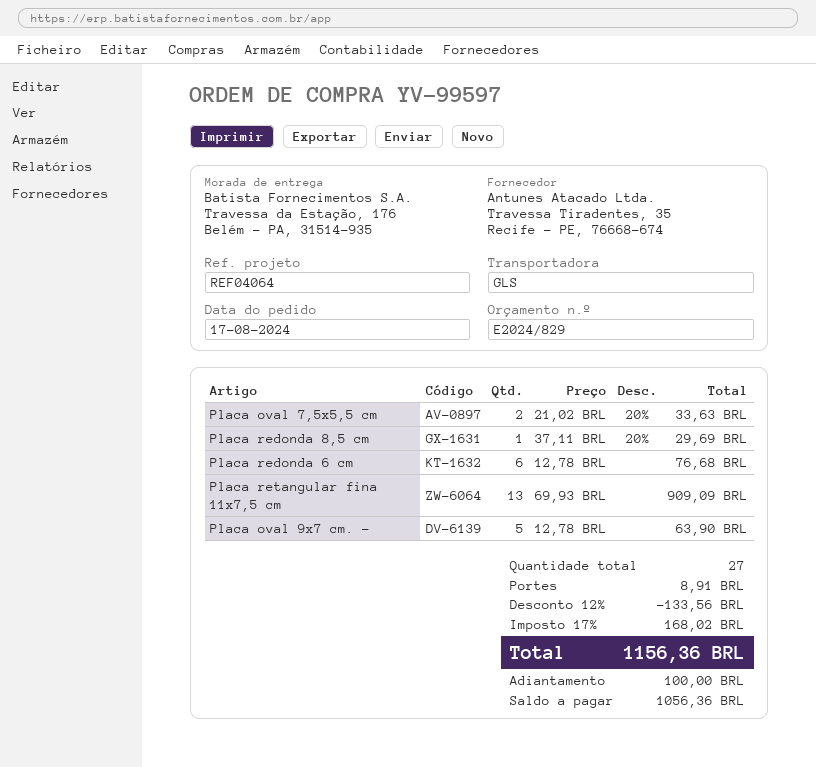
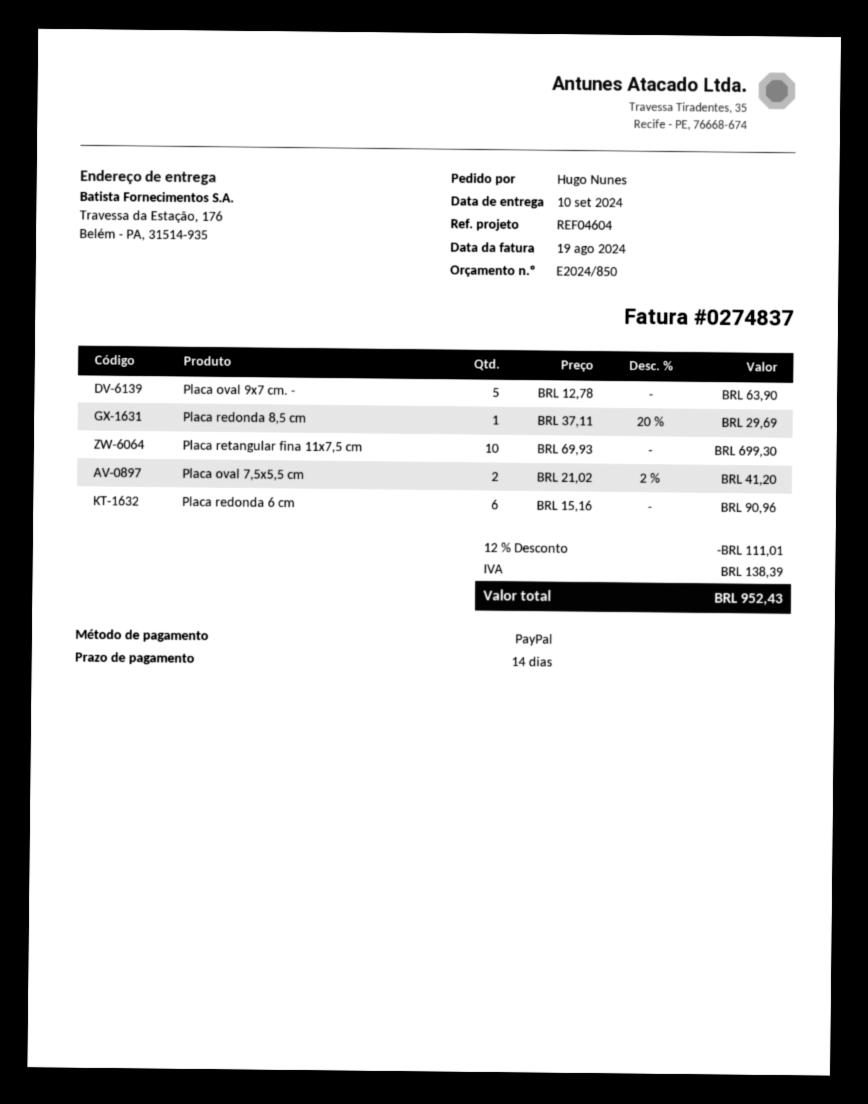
quote number: E2024/829 -> E2024/850
reference: REF04064 -> REF04604
Placa oval 7,5x5,5 cm: 2 x 21.02 - 20% = 33.63 -> 2 x 21.02 - 2% = 41.20
Placa redonda 6 cm: 6 x 12.78 = 76.68 -> 6 x 15.16 = 90.96
Placa retangular fina 11x7,5 cm: 13 x 69.93 = 909.09 -> 10 x 69.93 = 699.30
discount: 12% = 133.56 -> 12% = 111.01
shipping: 8.91 -> none
tax: 168.02 -> 138.39
total: 1156.36 -> 952.43

